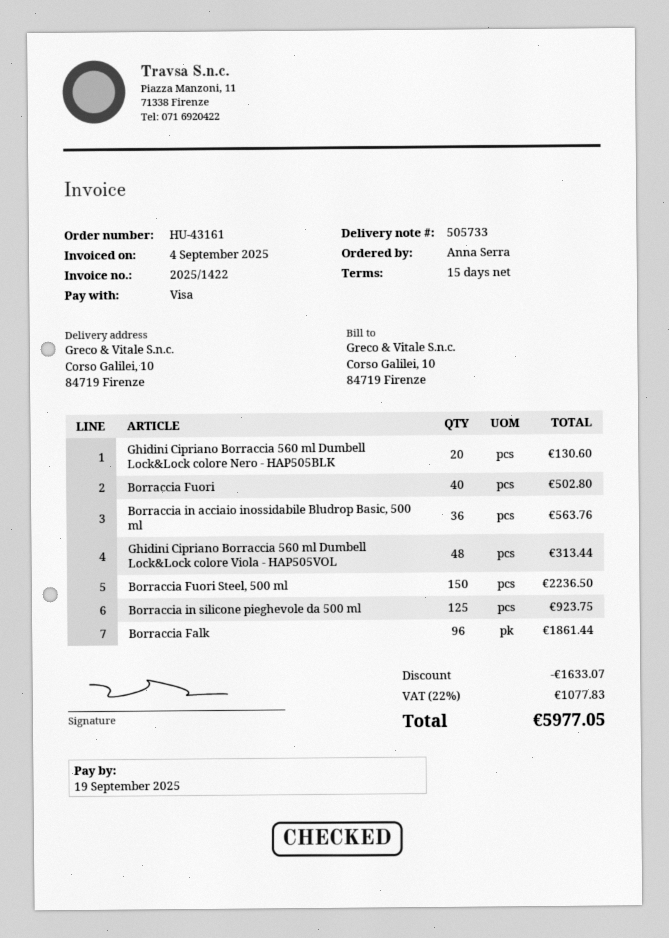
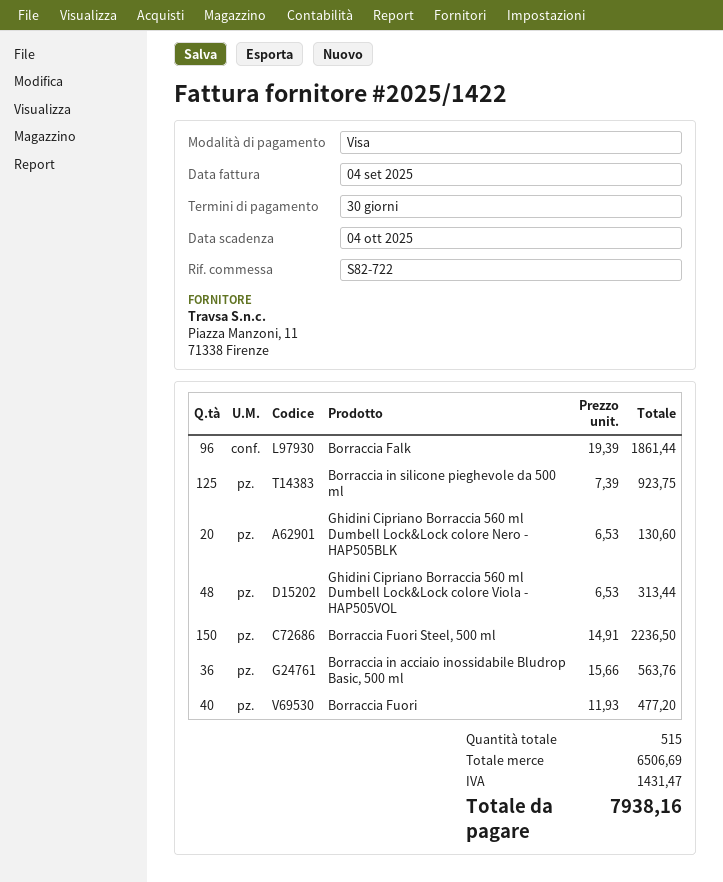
payment terms: 15 days -> 30 days
due date: 2025-09-19 -> 2025-10-04
Borraccia Fuori: 40 for 502.80 -> 40 for 477.20
discount: 1633.07 -> none
tax: 1077.83 -> 1431.47
total: 5977.05 -> 7938.16

